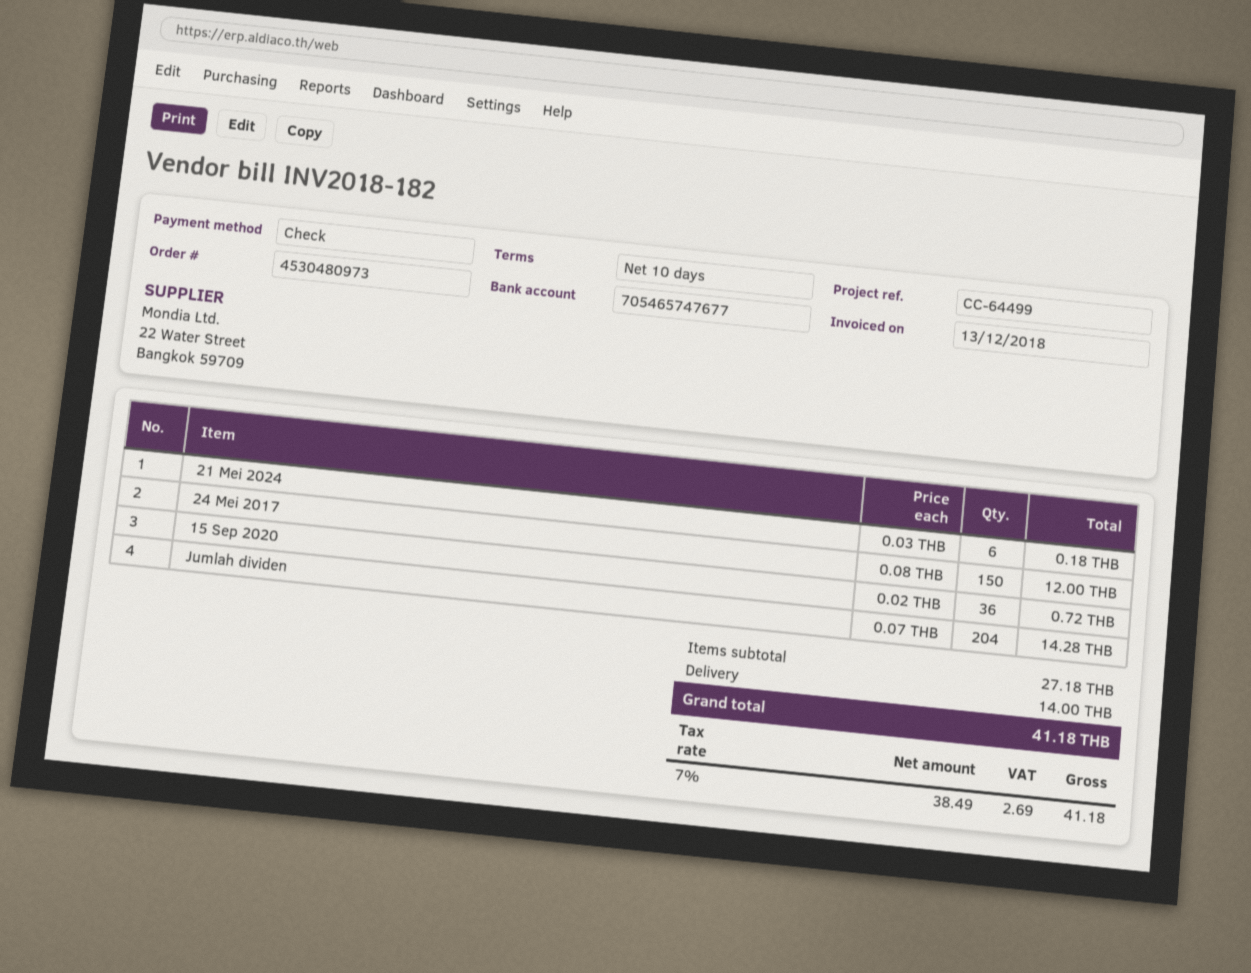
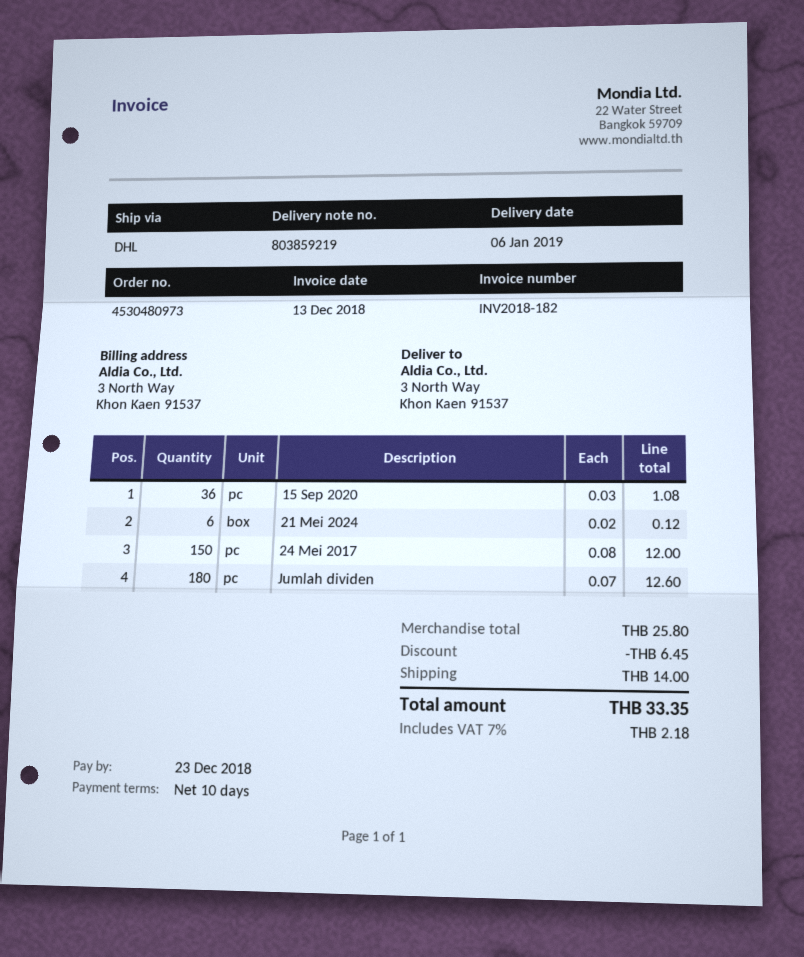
21 Mei 2024: 6 x 0.03 = 0.18 -> 6 x 0.02 = 0.12
15 Sep 2020: 36 x 0.02 = 0.72 -> 36 x 0.03 = 1.08
Jumlah dividen: 204 x 0.07 = 14.28 -> 180 x 0.07 = 12.60
subtotal: 27.18 -> 25.80
discount: none -> 6.45
tax: 7% = 2.69 -> 7% = 2.18
total: 41.18 -> 33.35

